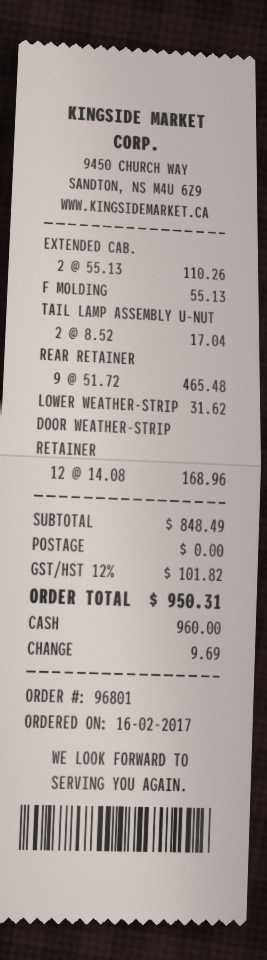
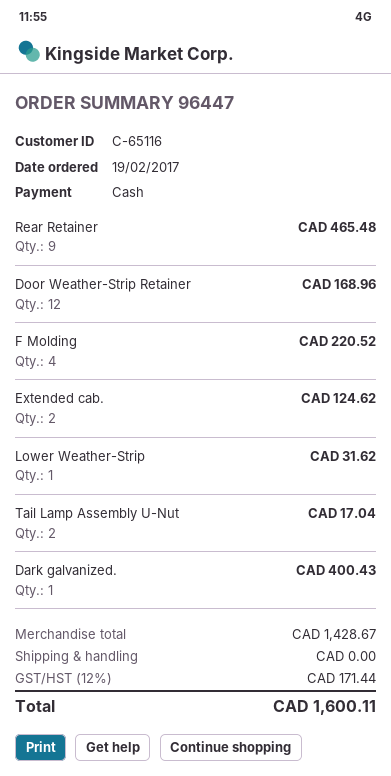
order number: 96801 -> 96447
order date: 2017-02-16 -> 2017-02-19
EXTENDED CAB.: 2 for 110.26 -> 2 for 124.62
F MOLDING: 1 for 55.13 -> 4 for 220.52
Dark galvanized.: none -> 1 for 400.43
subtotal: 848.49 -> 1428.67
tax: 12% = 101.82 -> 12% = 171.44
total: 950.31 -> 1600.11

